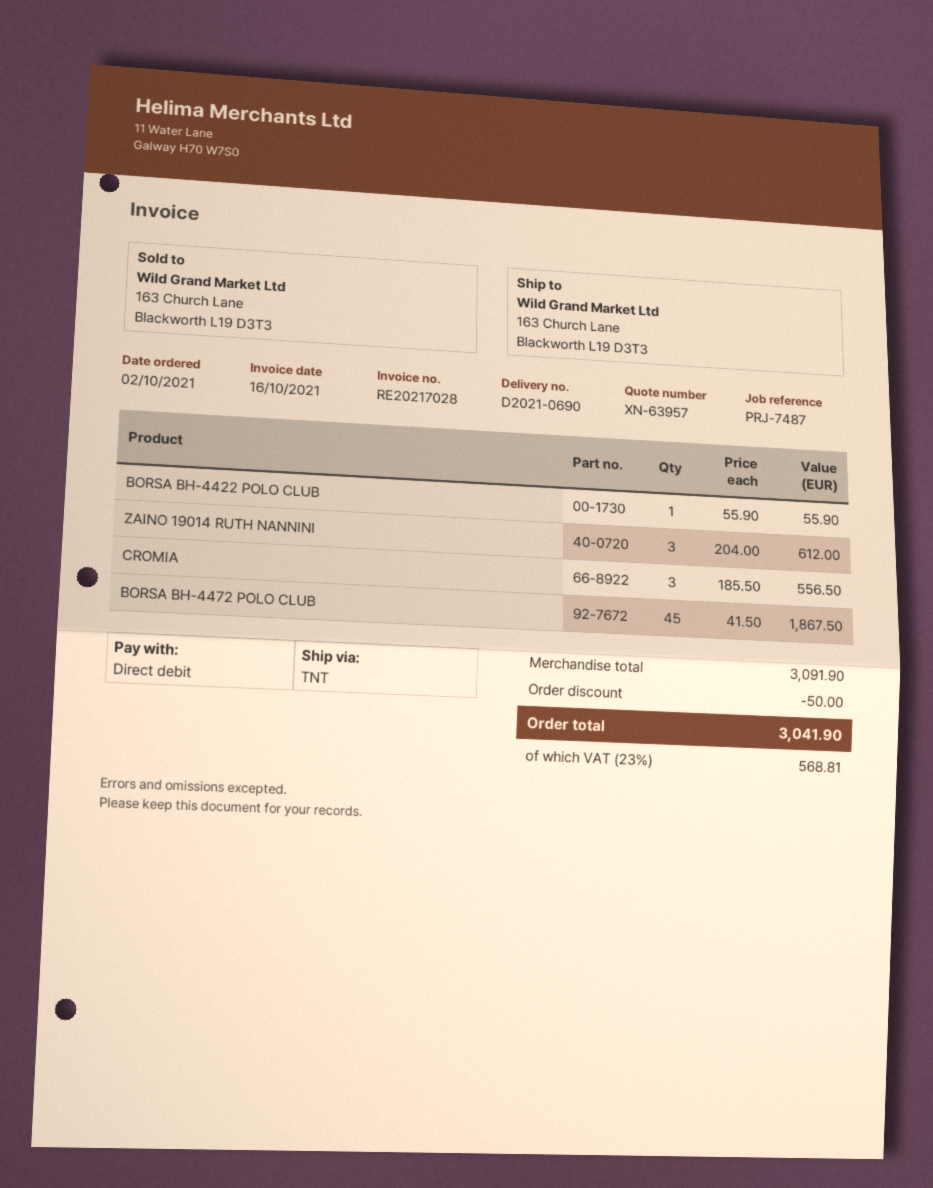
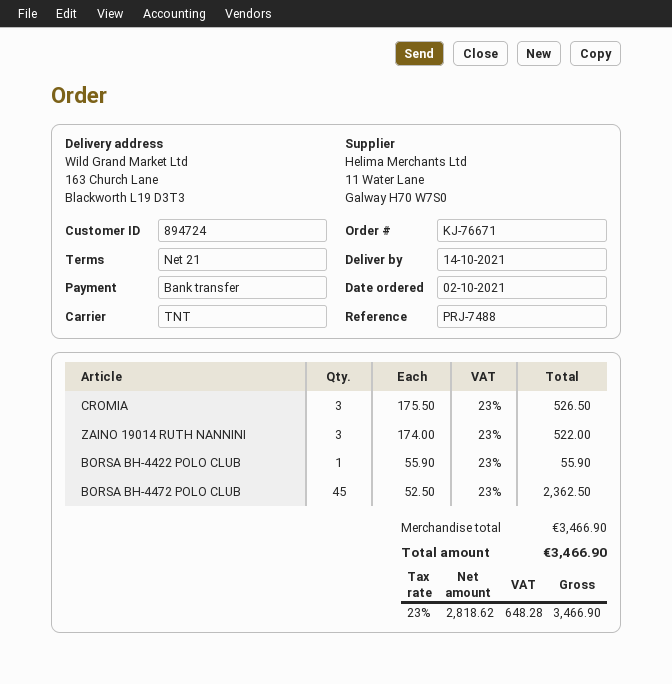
reference: PRJ-7487 -> PRJ-7488
payment method: direct debit -> bank transfer
ZAINO 19014 RUTH NANNINI: 3 x 204.00 = 612.00 -> 3 x 174.00 = 522.00
CROMIA: 3 x 185.50 = 556.50 -> 3 x 175.50 = 526.50
BORSA BH-4472 POLO CLUB: 45 x 41.50 = 1867.50 -> 45 x 52.50 = 2362.50
subtotal: 3091.90 -> 3466.90
discount: 50.00 -> none
tax: 23% = 568.81 -> 23% = 648.28
total: 3041.90 -> 3466.90

